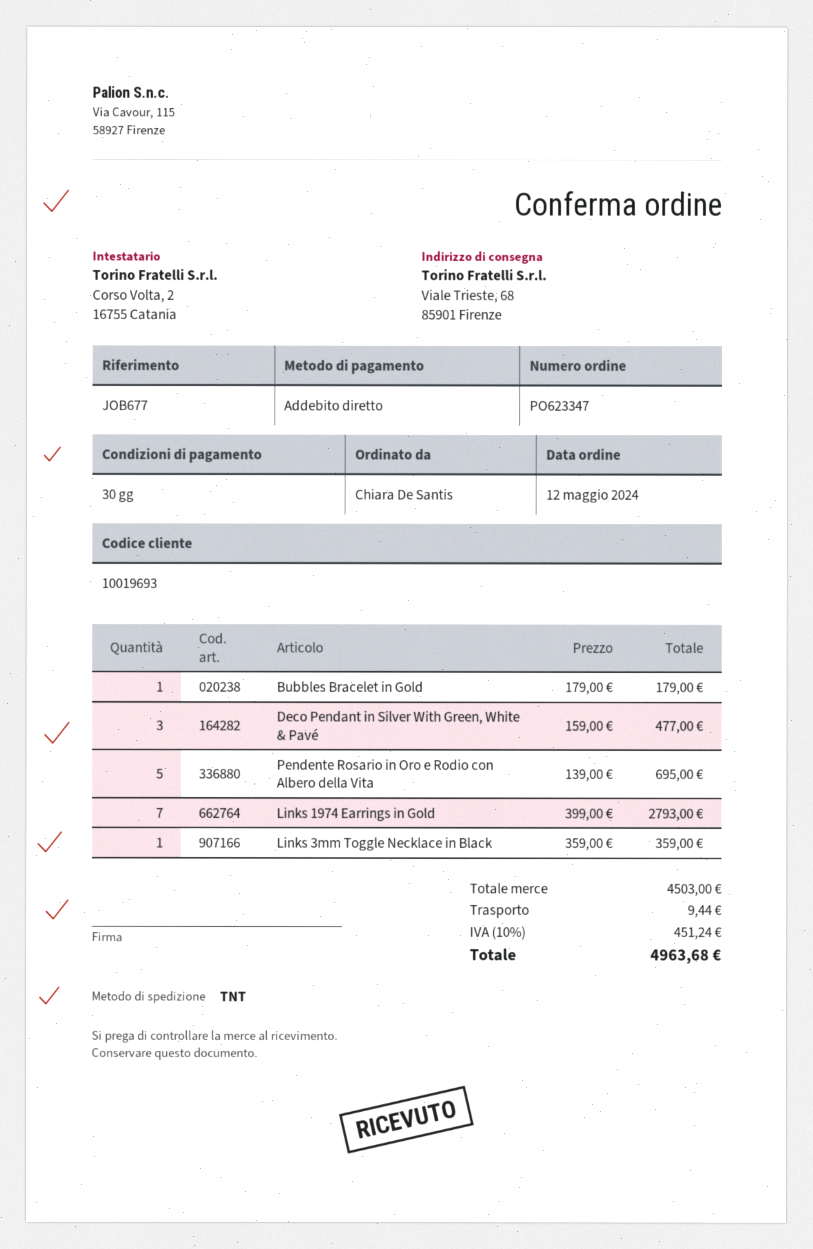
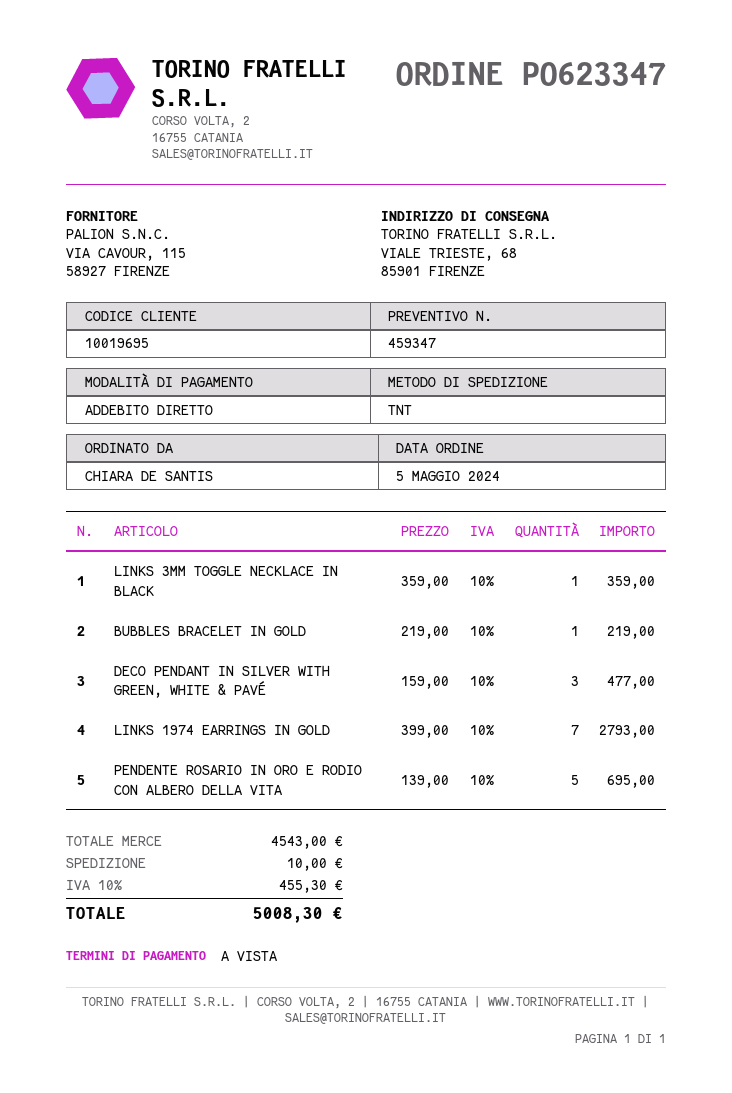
order date: 2024-05-12 -> 2024-05-05
payment terms: 30 days -> on receipt
customer number: 10019693 -> 10019695
Bubbles Bracelet in Gold: 1 x 179.00 = 179.00 -> 1 x 219.00 = 219.00
subtotal: 4503.00 -> 4543.00
shipping: 9.44 -> 10.00
tax: 10% = 451.24 -> 10% = 455.30
total: 4963.68 -> 5008.30

